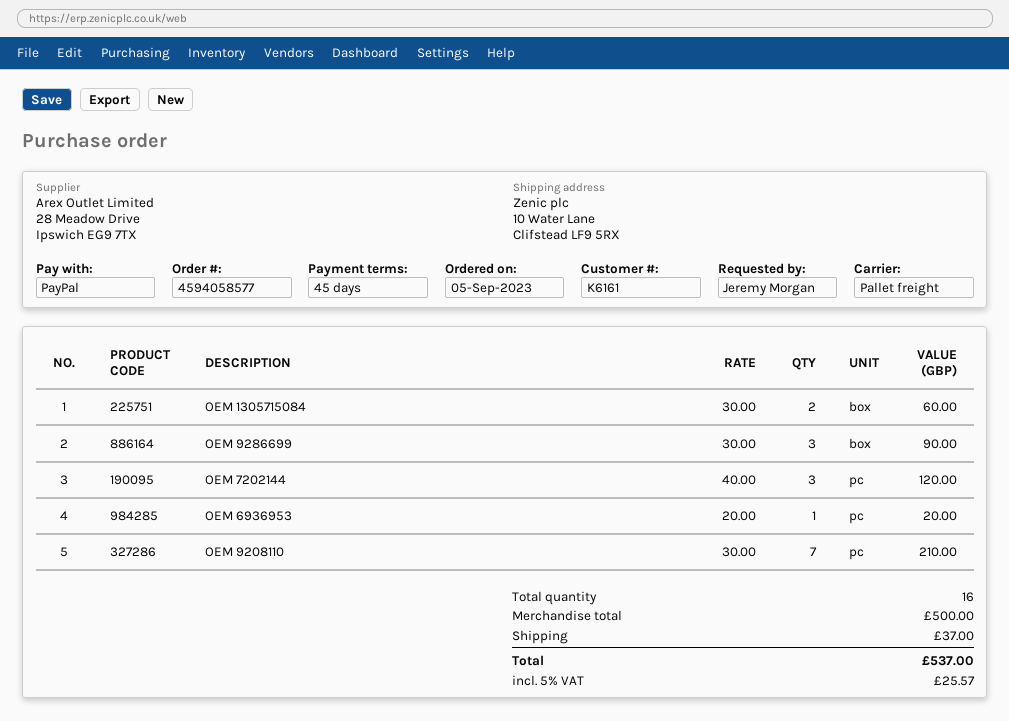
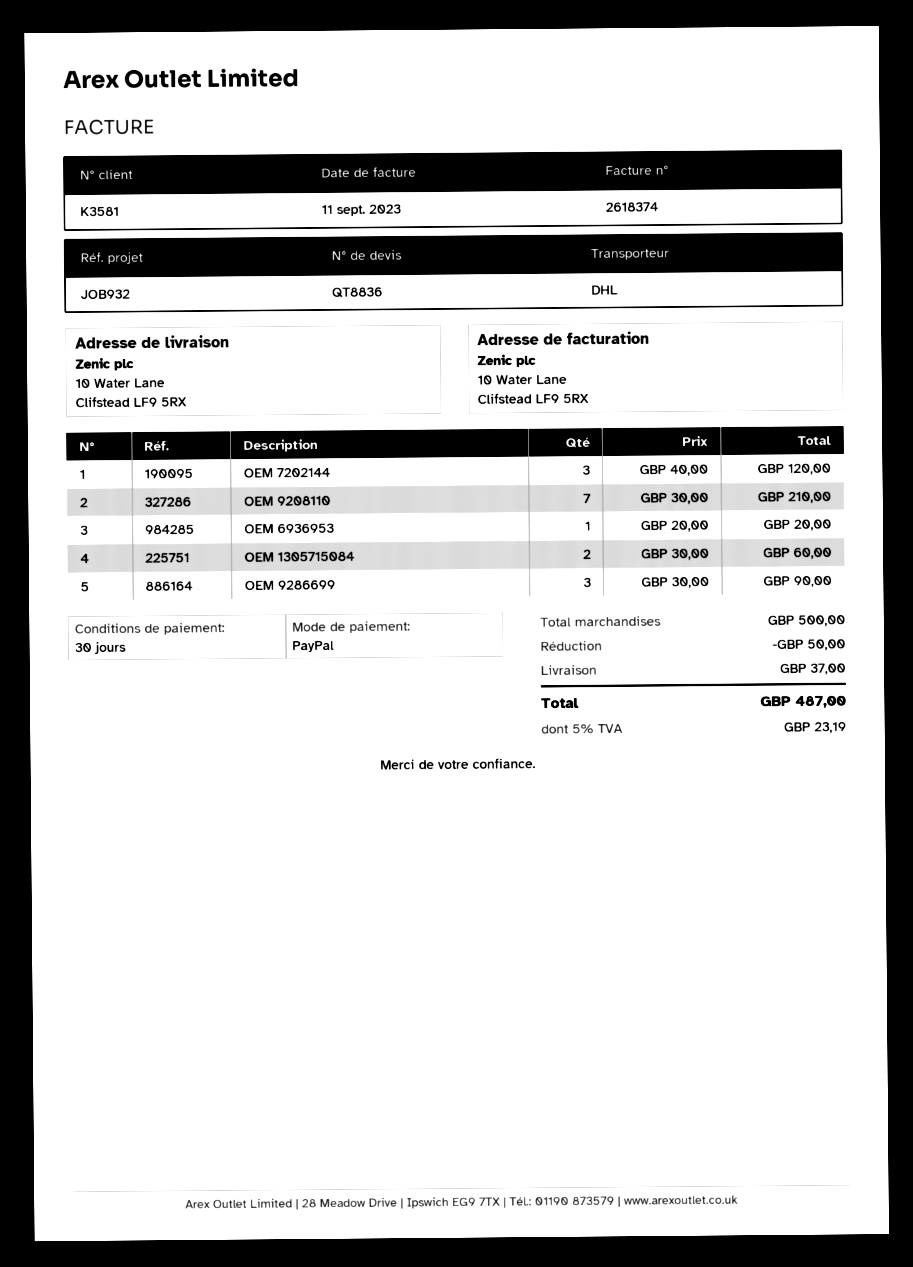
payment terms: 45 days -> 30 days
customer number: K6161 -> K3581
shipping method: pallet freight -> DHL
discount: none -> 50.00
tax: 5% = 25.57 -> 5% = 23.19
total: 537.00 -> 487.00

